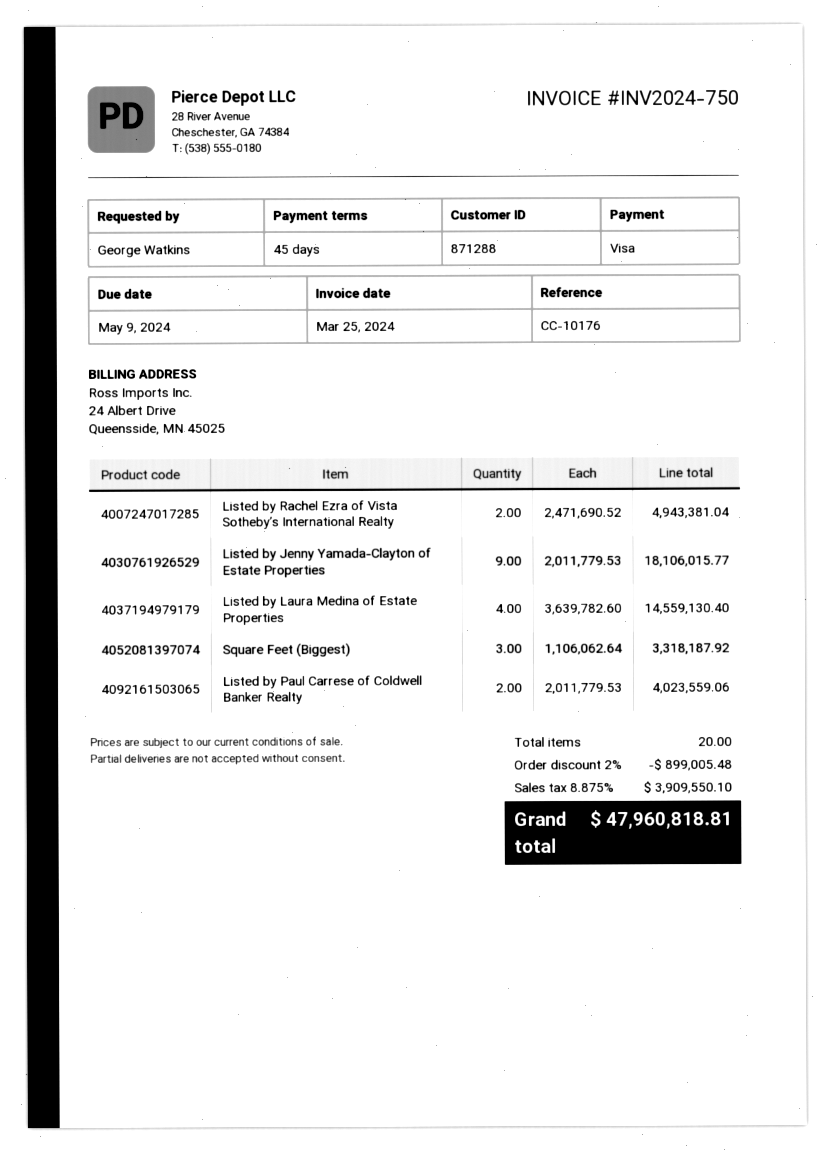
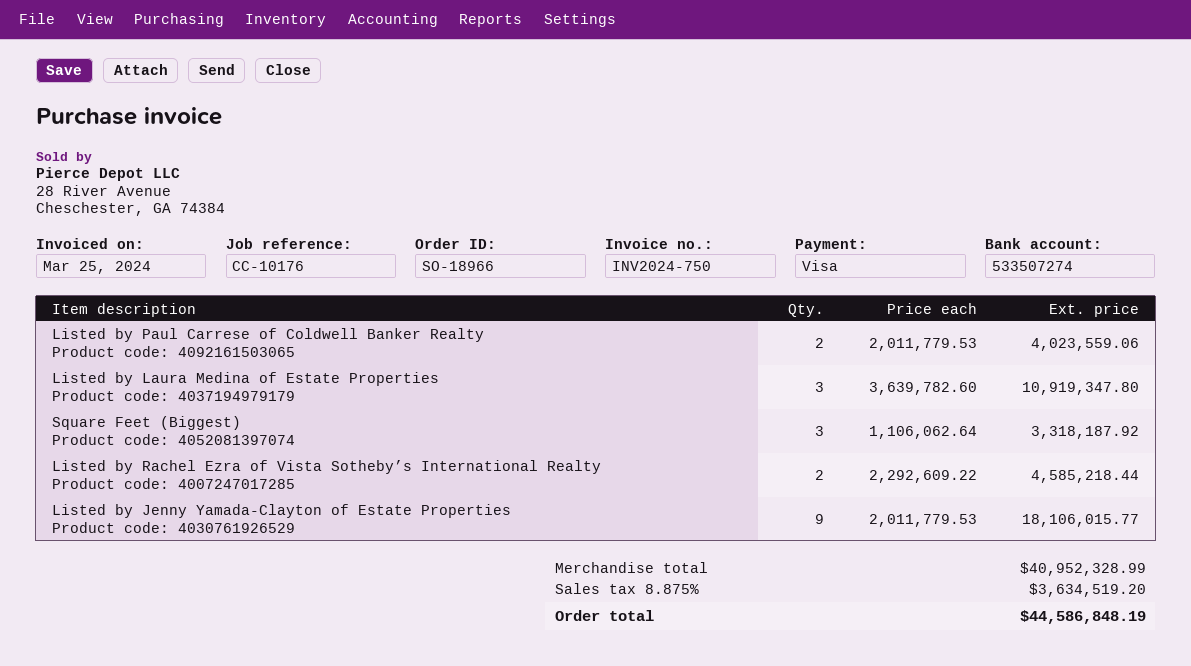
Listed by Rachel Ezra of Vista Sotheby’s International Realty: 2 x 2471690.52 = 4943381.04 -> 2 x 2292609.22 = 4585218.44
Listed by Laura Medina of Estate Properties: 4 x 3639782.60 = 14559130.40 -> 3 x 3639782.60 = 10919347.80
discount: 2% = 899005.48 -> none
tax: 8.875% = 3909550.10 -> 8.875% = 3634519.20
total: 47960818.81 -> 44586848.19

